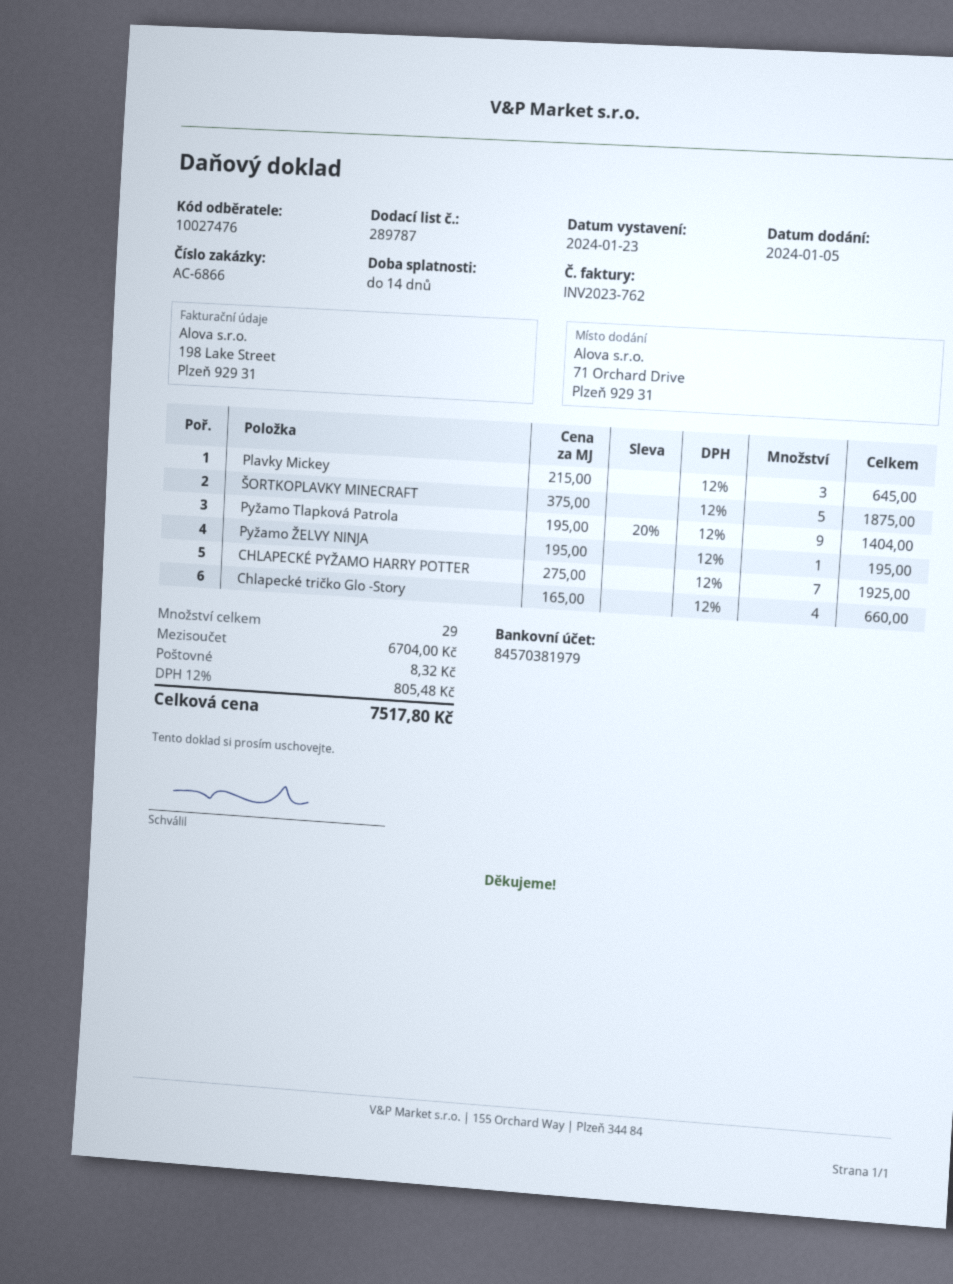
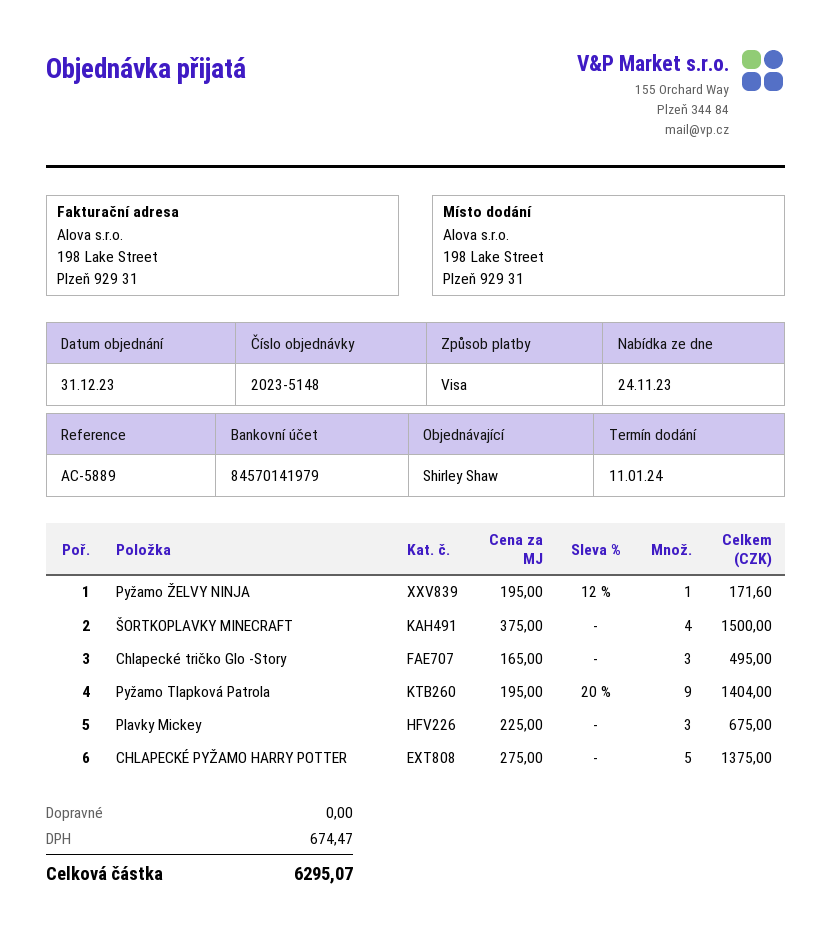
delivery date: 2024-01-05 -> 2024-01-11
reference: AC-6866 -> AC-5889
bank account: 84570381979 -> 84570141979
ship to: 71 Orchard Drive, Plzeň 929 31 -> 198 Lake Street, Plzeň 929 31
Plavky Mickey: 3 x 215.00 = 645.00 -> 3 x 225.00 = 675.00
ŠORTKOPLAVKY MINECRAFT: 5 x 375.00 = 1875.00 -> 4 x 375.00 = 1500.00
Pyžamo ŽELVY NINJA: 1 x 195.00 = 195.00 -> 1 x 195.00 - 12% = 171.60
CHLAPECKÉ PYŽAMO HARRY POTTER: 7 x 275.00 = 1925.00 -> 5 x 275.00 = 1375.00
Chlapecké tričko Glo -Story: 4 x 165.00 = 660.00 -> 3 x 165.00 = 495.00
shipping: 8.32 -> 0.00
tax: 805.48 -> 674.47
total: 7517.80 -> 6295.07

